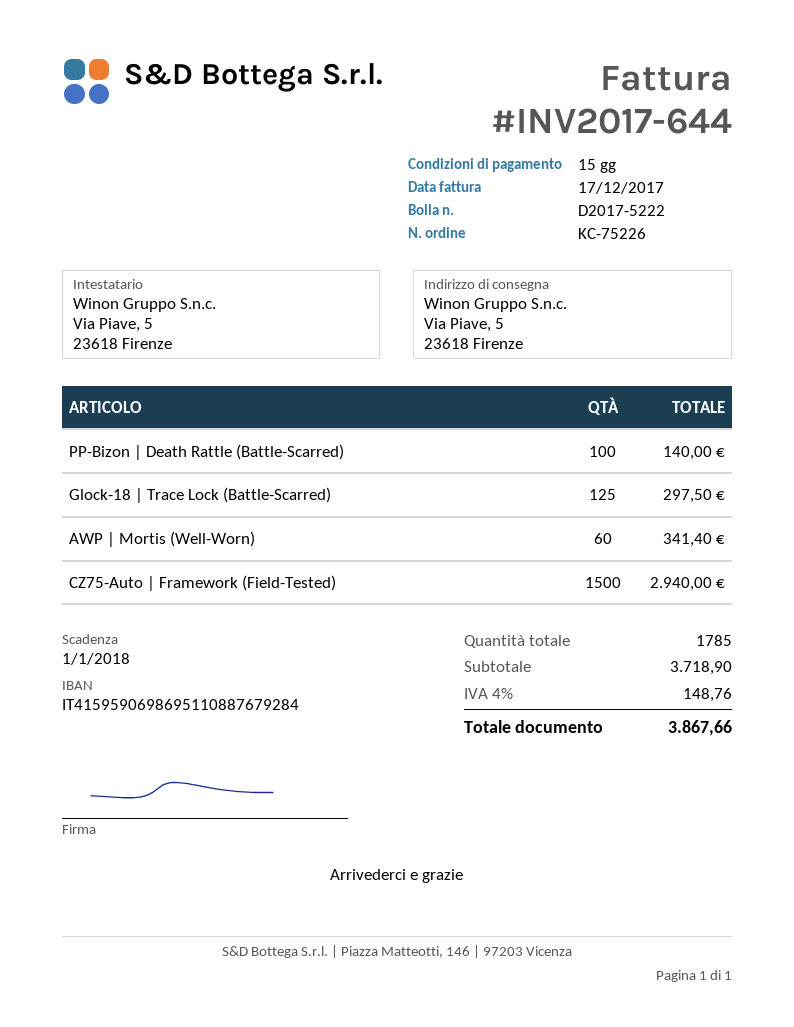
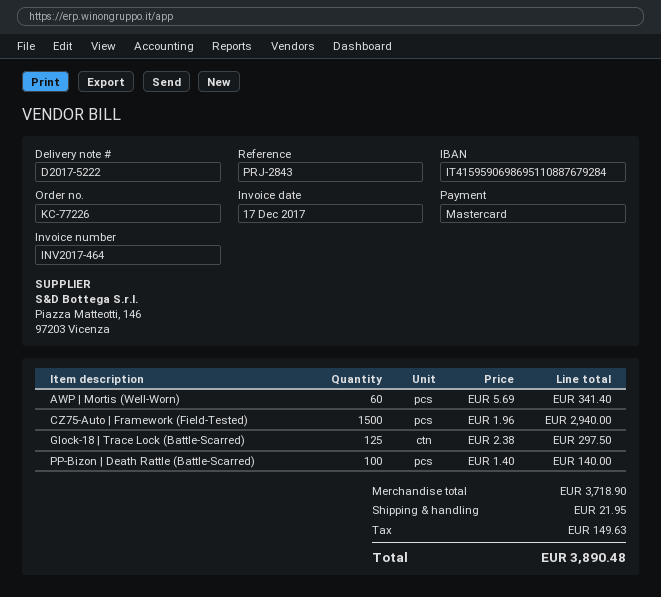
order number: KC-75226 -> KC-77226
invoice number: INV2017-644 -> INV2017-464
shipping: none -> 21.95
tax: 148.76 -> 149.63
total: 3867.66 -> 3890.48

